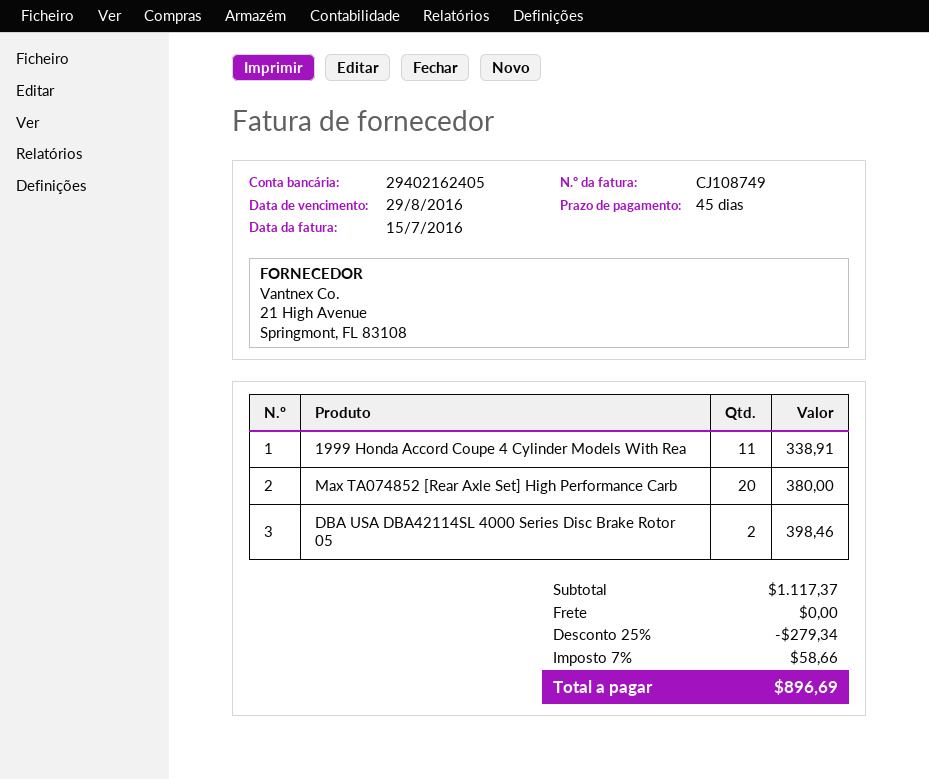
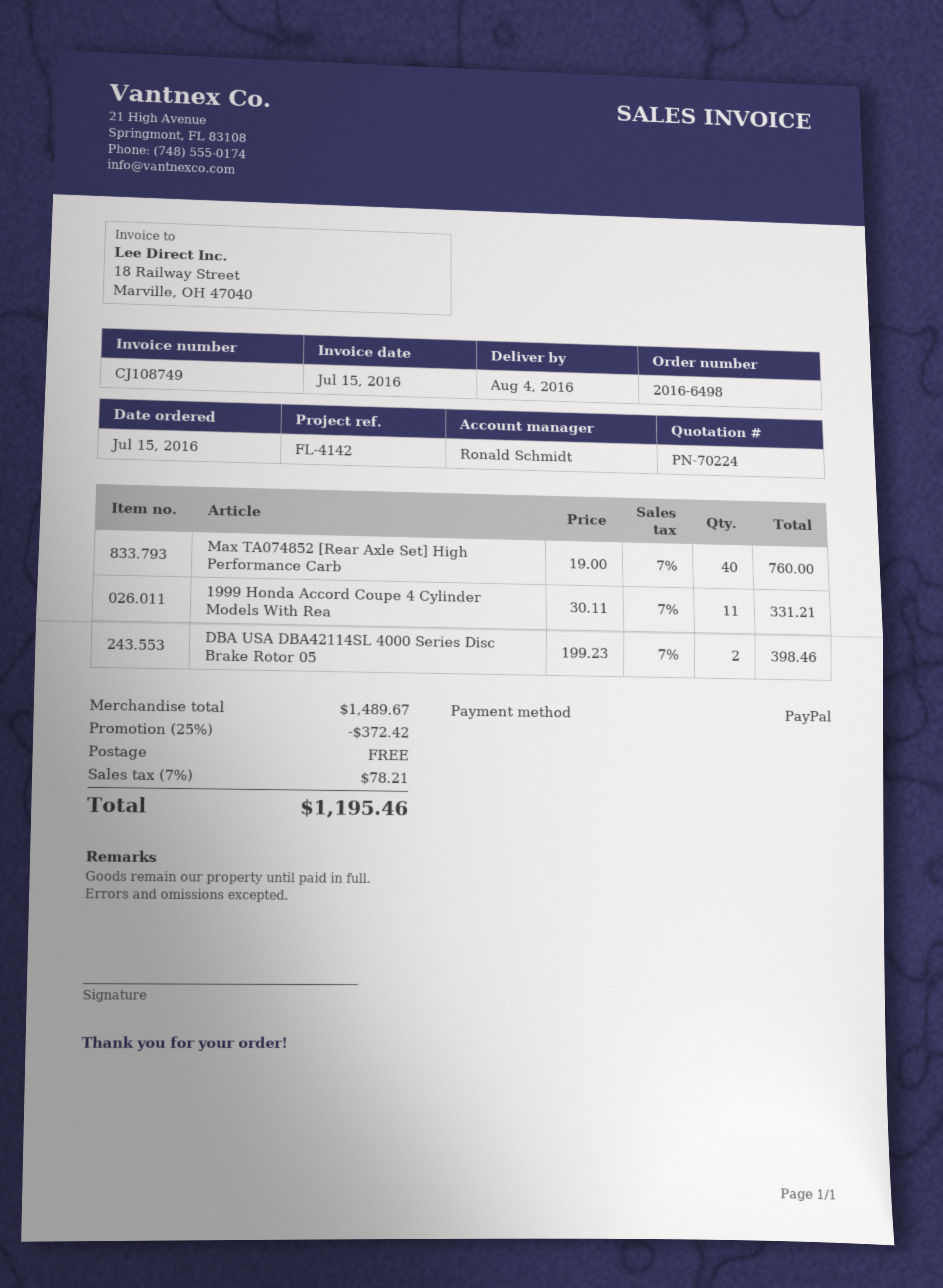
1999 Honda Accord Coupe 4 Cylinder Models With Rea: 11 for 338.91 -> 11 for 331.21
Max TA074852 [Rear Axle Set] High Performance Carb: 20 for 380.00 -> 40 for 760.00
subtotal: 1117.37 -> 1489.67
discount: 25% = 279.34 -> 25% = 372.42
tax: 7% = 58.66 -> 7% = 78.21
total: 896.69 -> 1195.46

